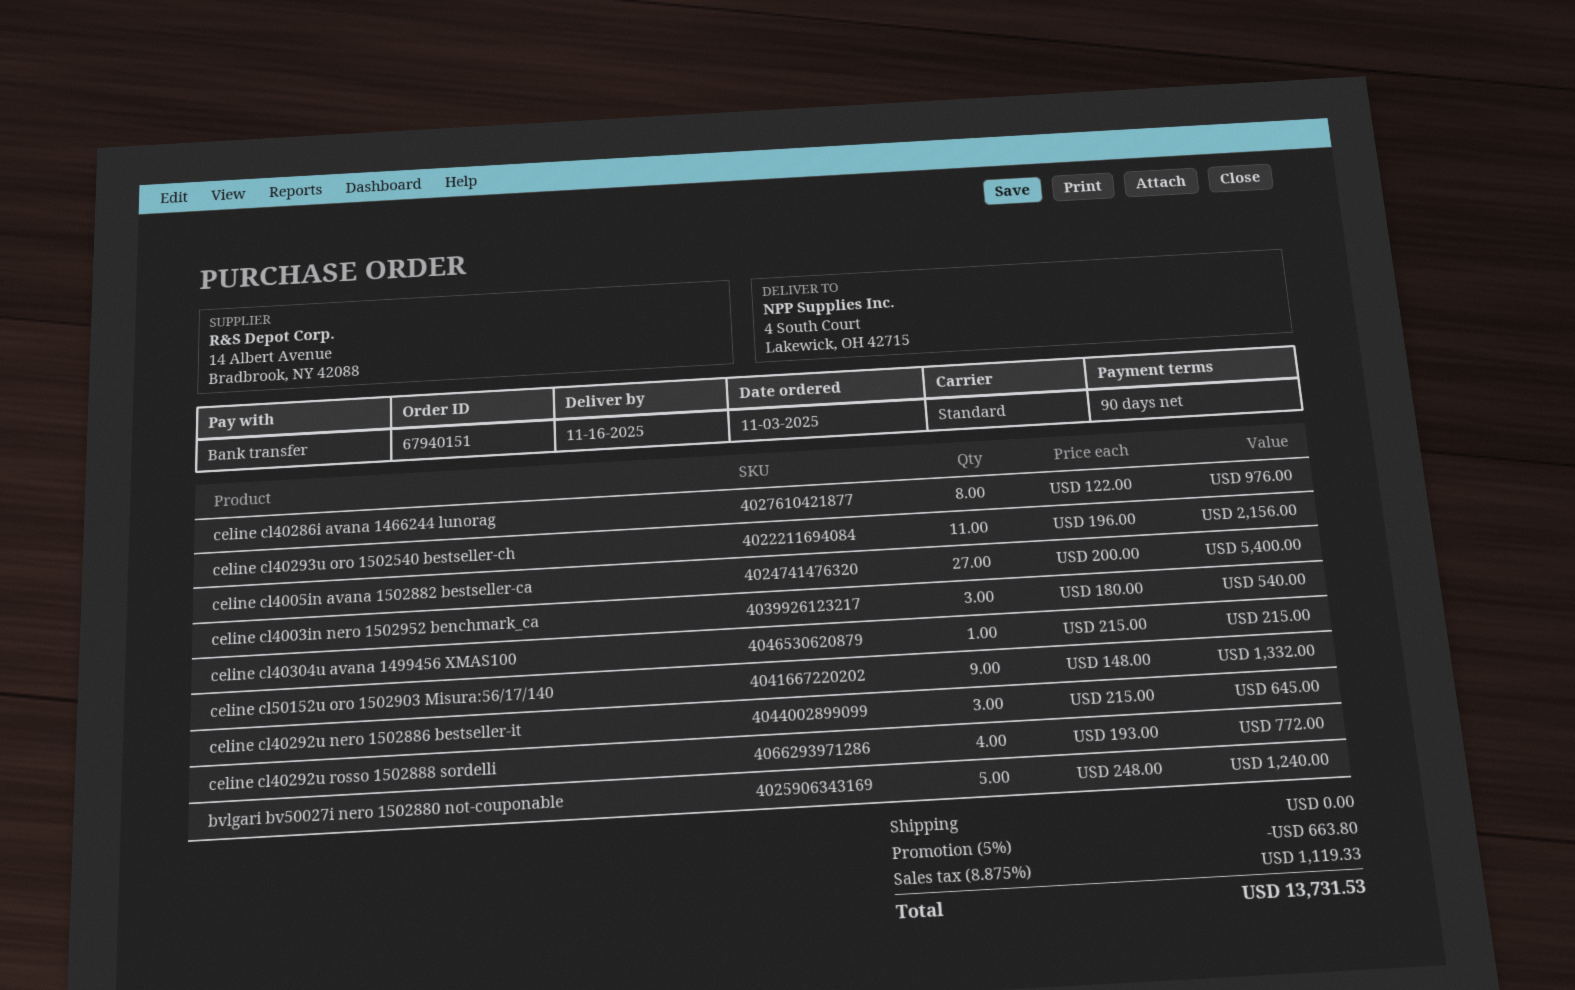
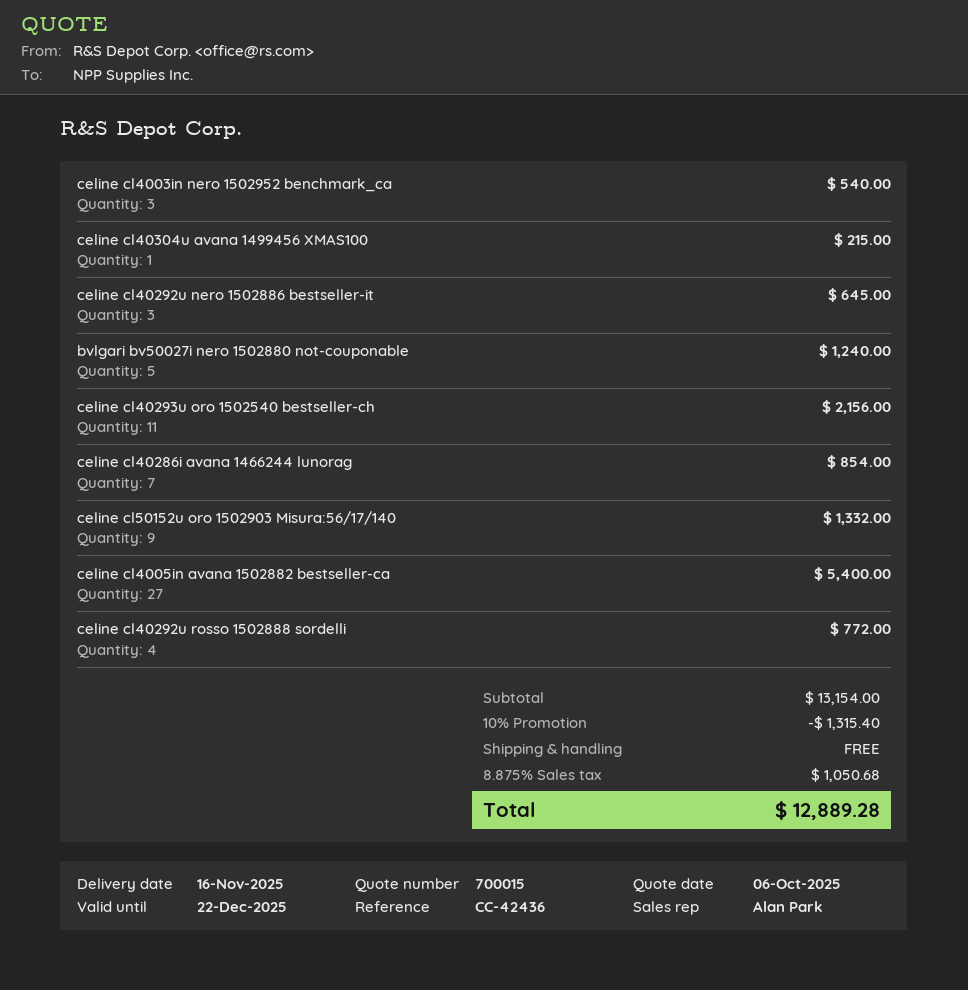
celine cl40286i avana 1466244 lunorag: 8 for 976.00 -> 7 for 854.00
discount: 5% = 663.80 -> 10% = 1315.40
tax: 8.875% = 1119.33 -> 8.875% = 1050.68
total: 13731.53 -> 12889.28

